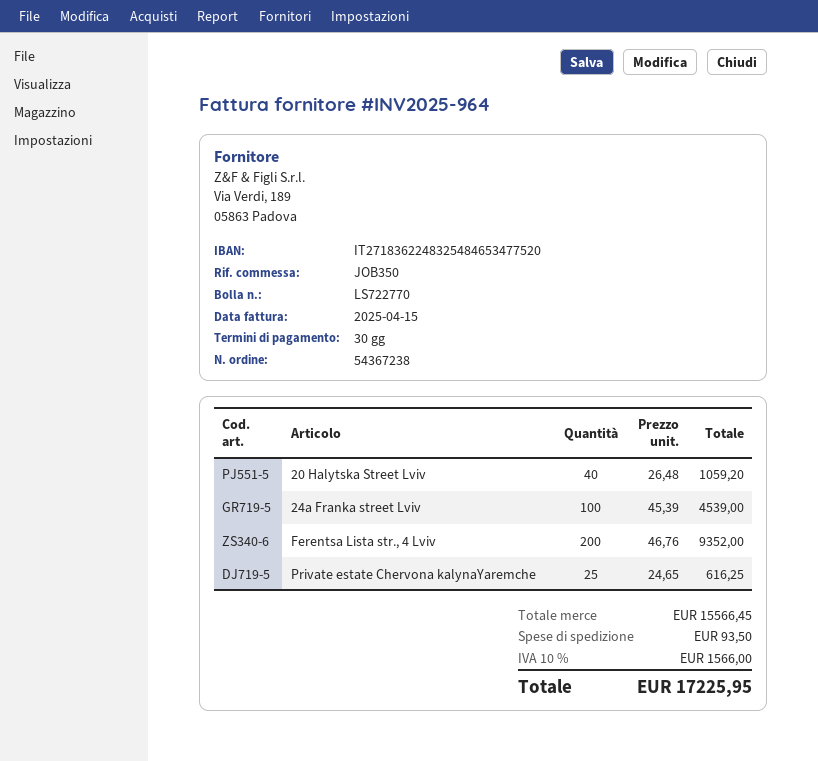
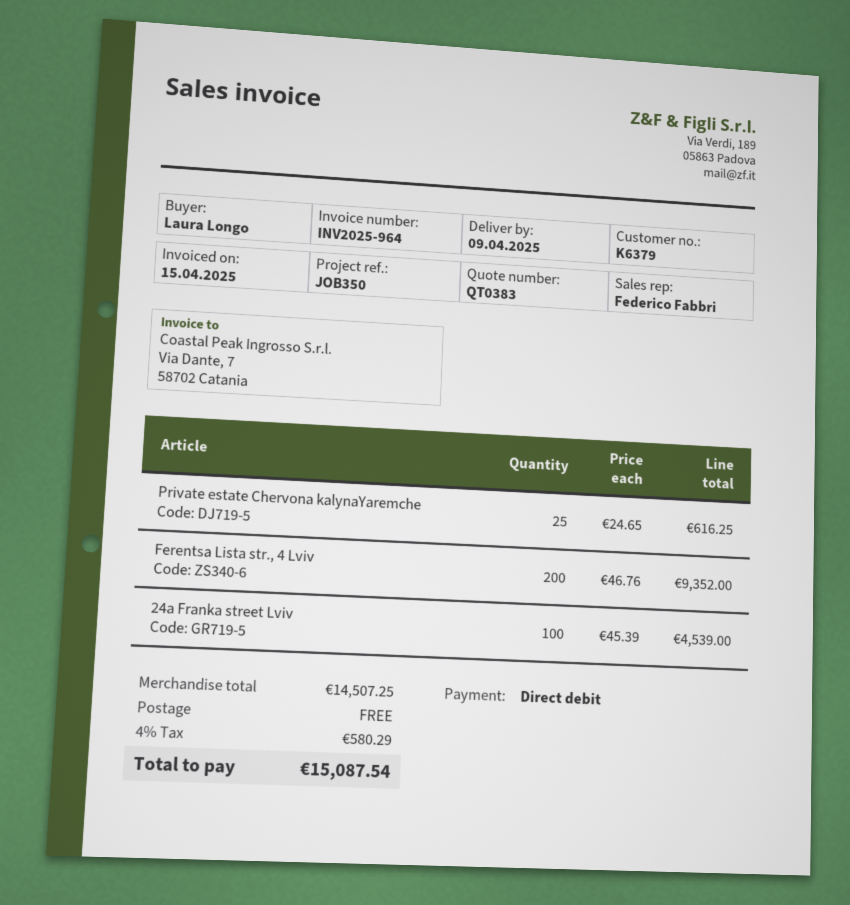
20 Halytska Street Lviv: 40 x 26.48 = 1059.20 -> none
subtotal: 15566.45 -> 14507.25
shipping: 93.50 -> 0.00
tax: 10% = 1566.00 -> 4% = 580.29
total: 17225.95 -> 15087.54

